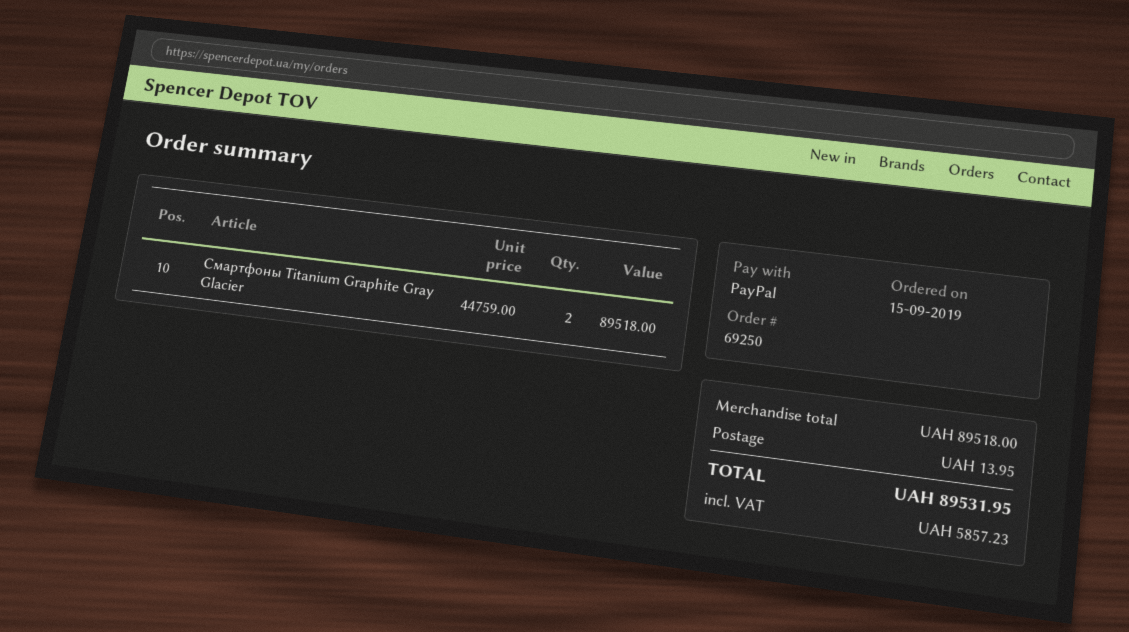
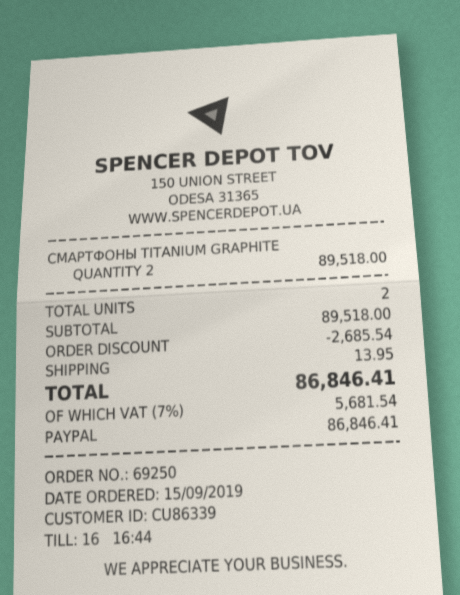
discount: none -> 2685.54
tax: 5857.23 -> 5681.54
total: 89531.95 -> 86846.41

